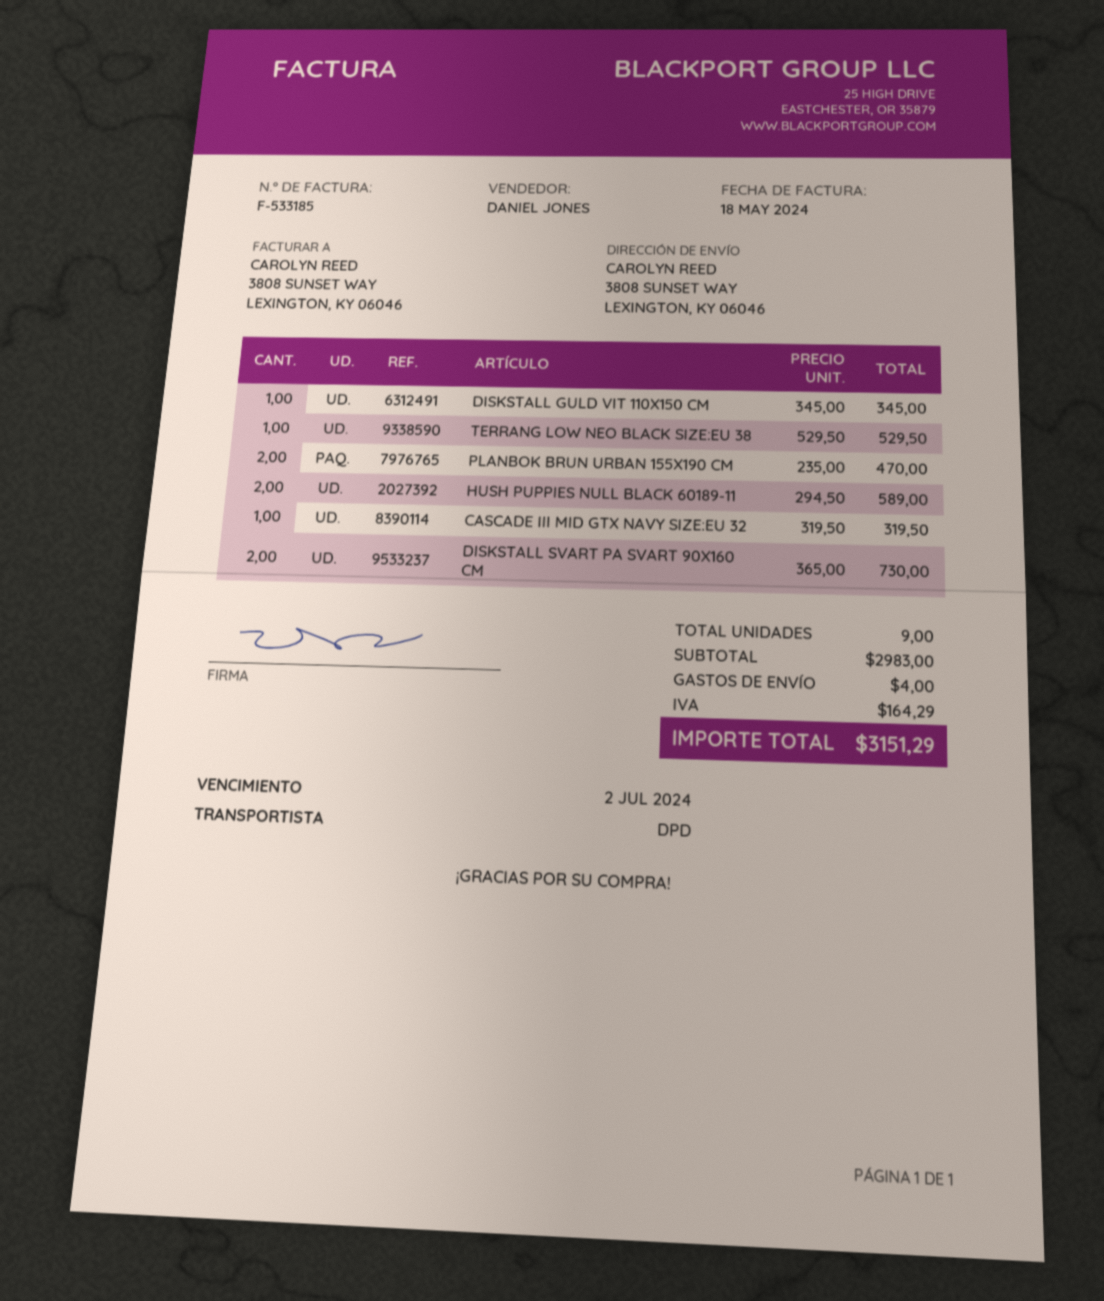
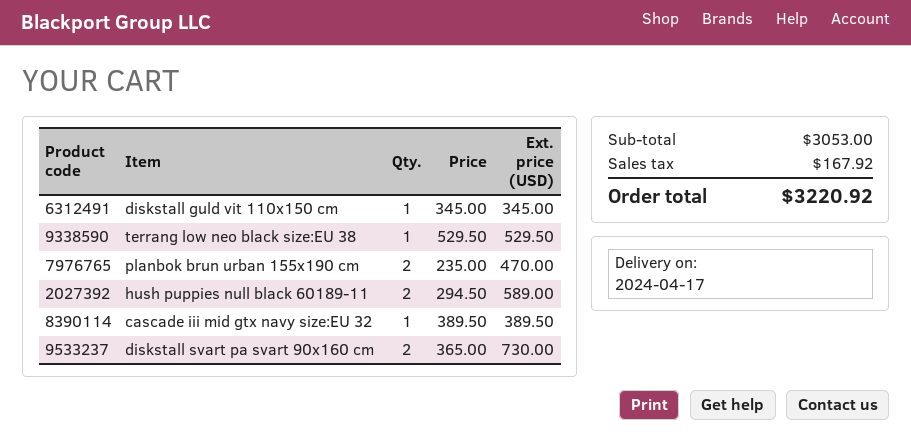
CASCADE III MID GTX NAVY SIZE:EU 32: 1 x 319.50 = 319.50 -> 1 x 389.50 = 389.50
subtotal: 2983.00 -> 3053.00
shipping: 4.00 -> none
tax: 164.29 -> 167.92
total: 3151.29 -> 3220.92

